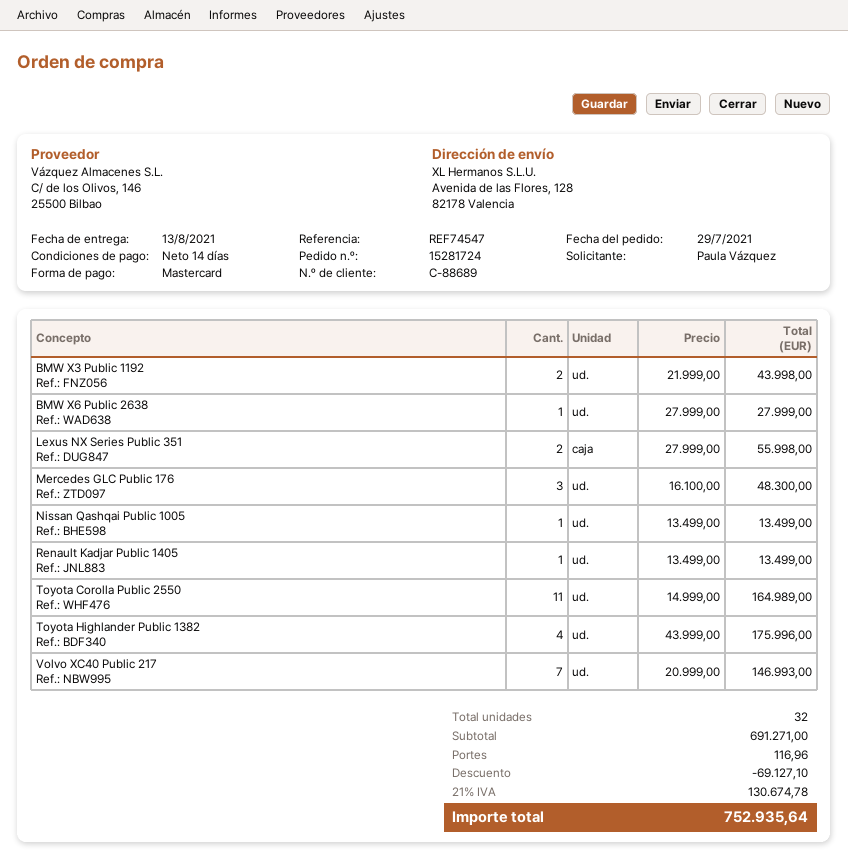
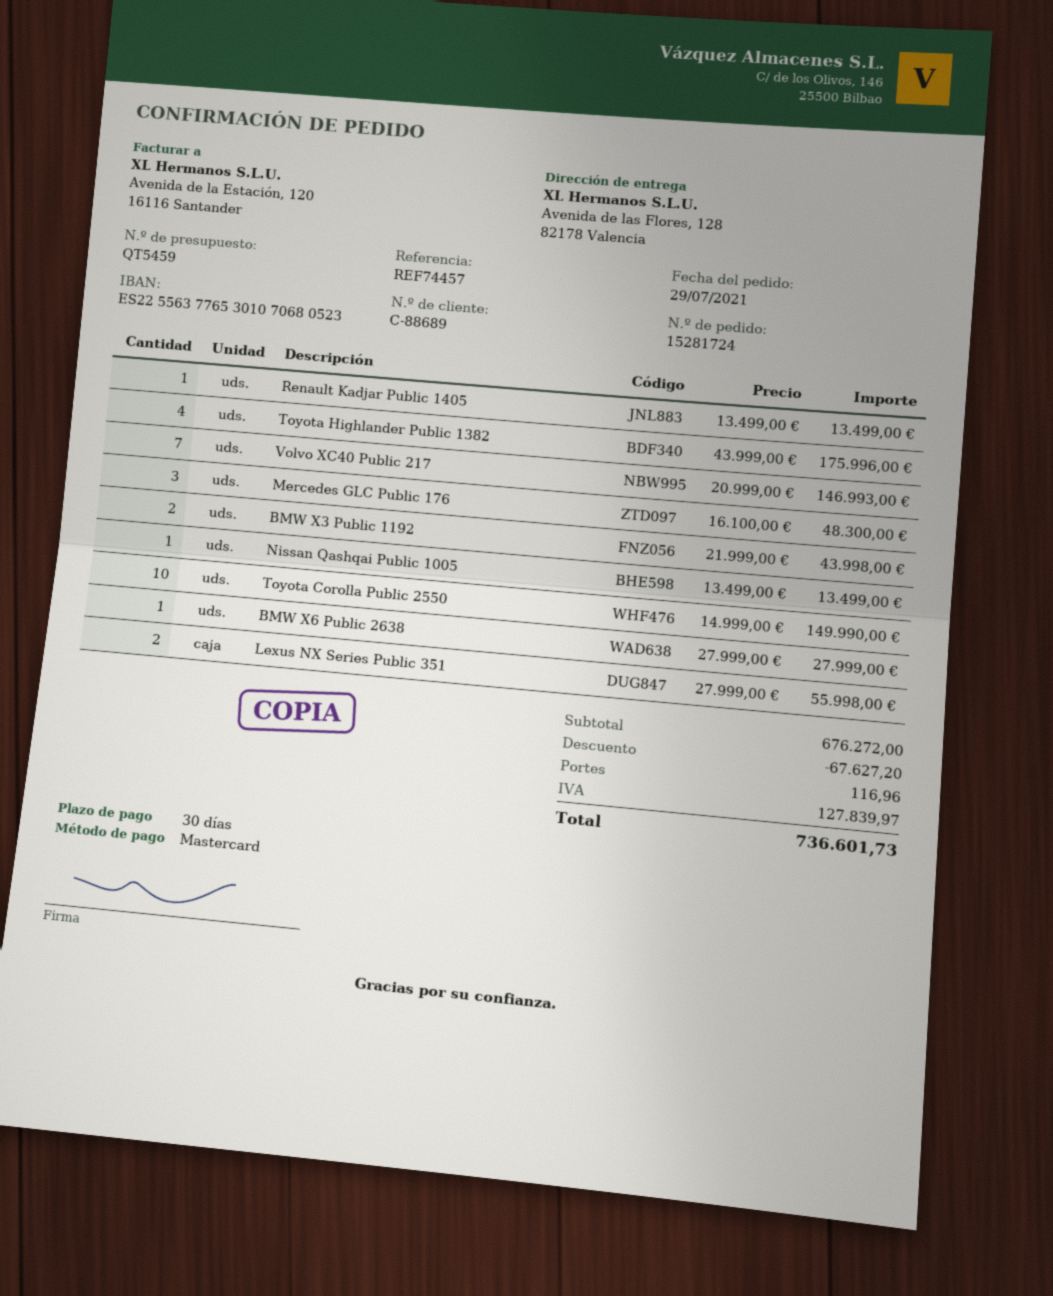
payment terms: 14 days -> 30 days
reference: REF74547 -> REF74457
Toyota Corolla Public 2550: 11 x 14999.00 = 164989.00 -> 10 x 14999.00 = 149990.00
subtotal: 691271.00 -> 676272.00
discount: 69127.10 -> 67627.20
tax: 130674.78 -> 127839.97
total: 752935.64 -> 736601.73

